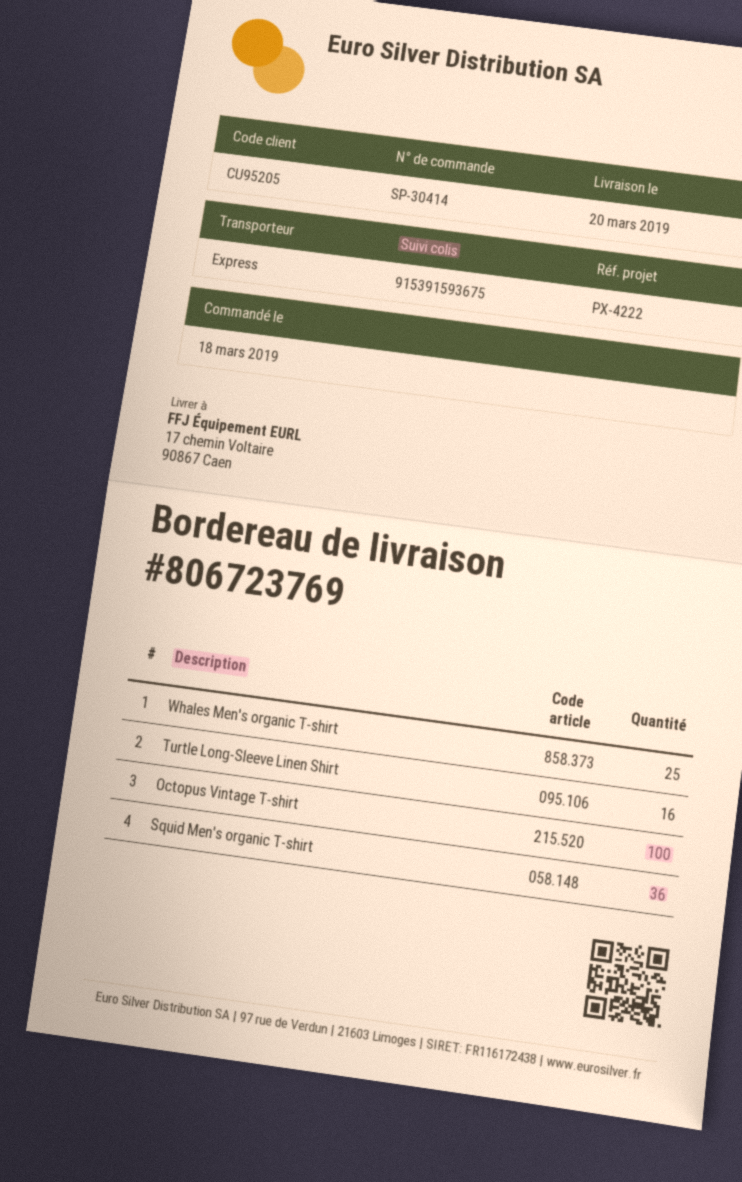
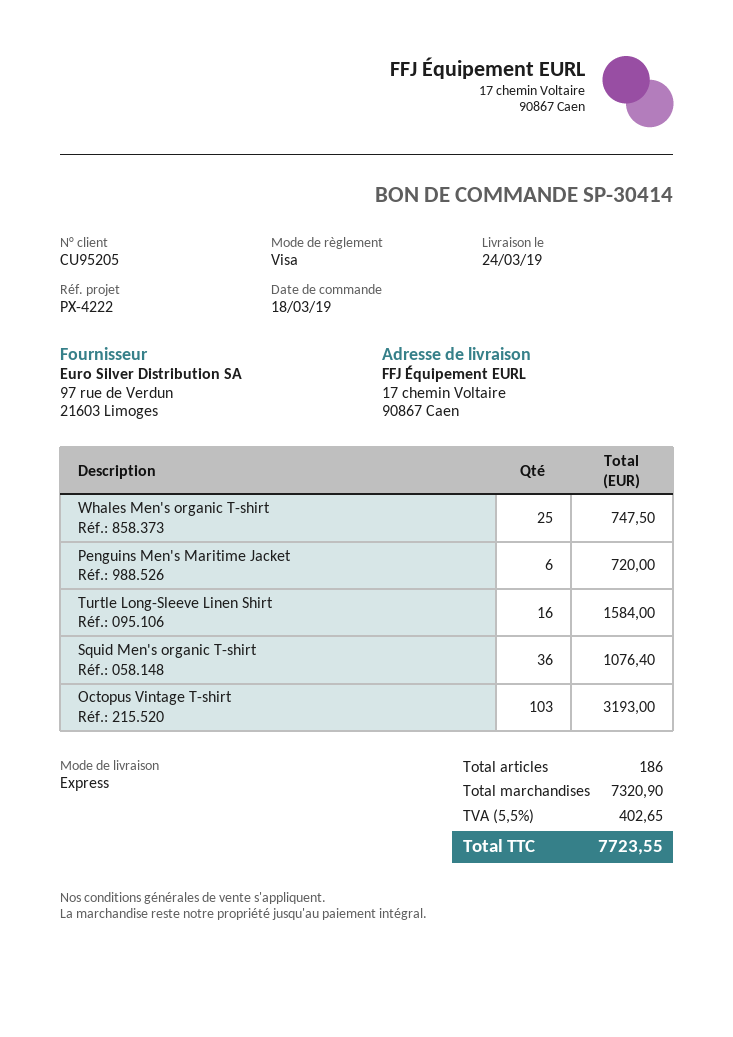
delivery date: 2019-03-20 -> 2019-03-24
Octopus Vintage T-shirt: 100 -> 103
Penguins Men's Maritime Jacket: none -> 6

